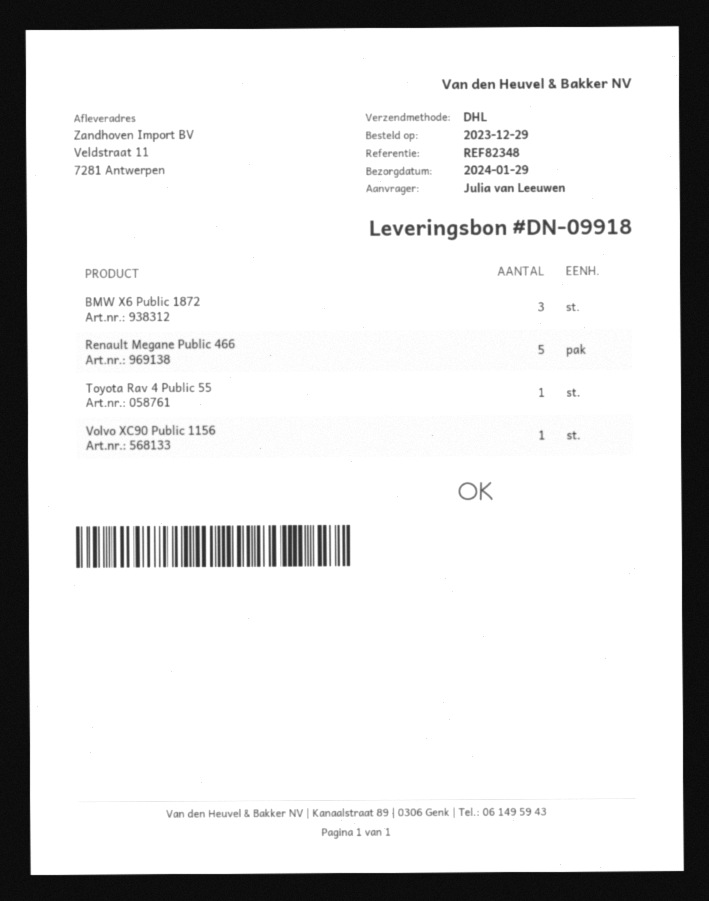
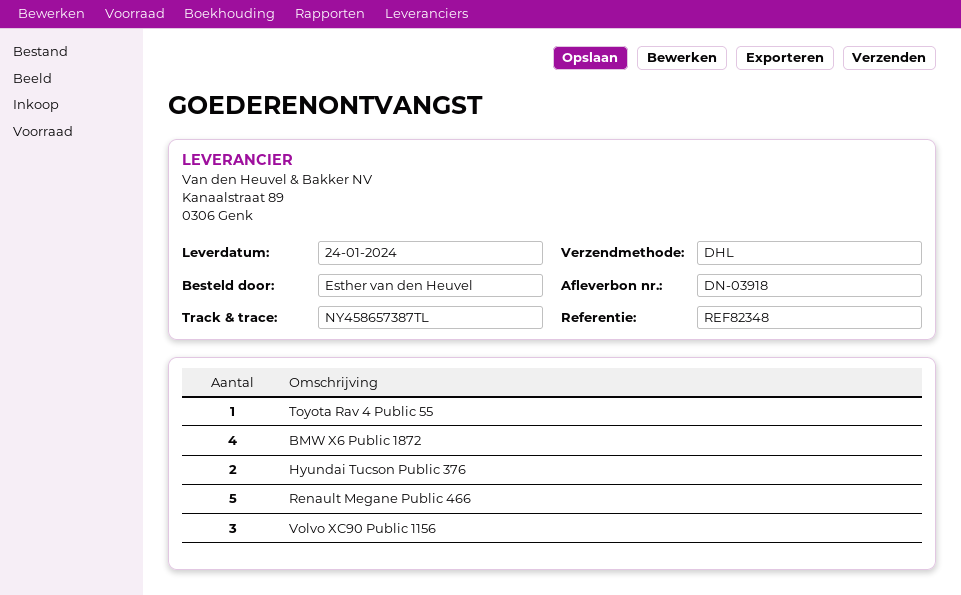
delivery note number: DN-09918 -> DN-03918
delivery date: 2024-01-29 -> 2024-01-24
ordered by: Julia van Leeuwen -> Esther van den Heuvel
BMW X6 Public 1872: 3 -> 4
Volvo XC90 Public 1156: 1 -> 3
Hyundai Tucson Public 376: none -> 2

